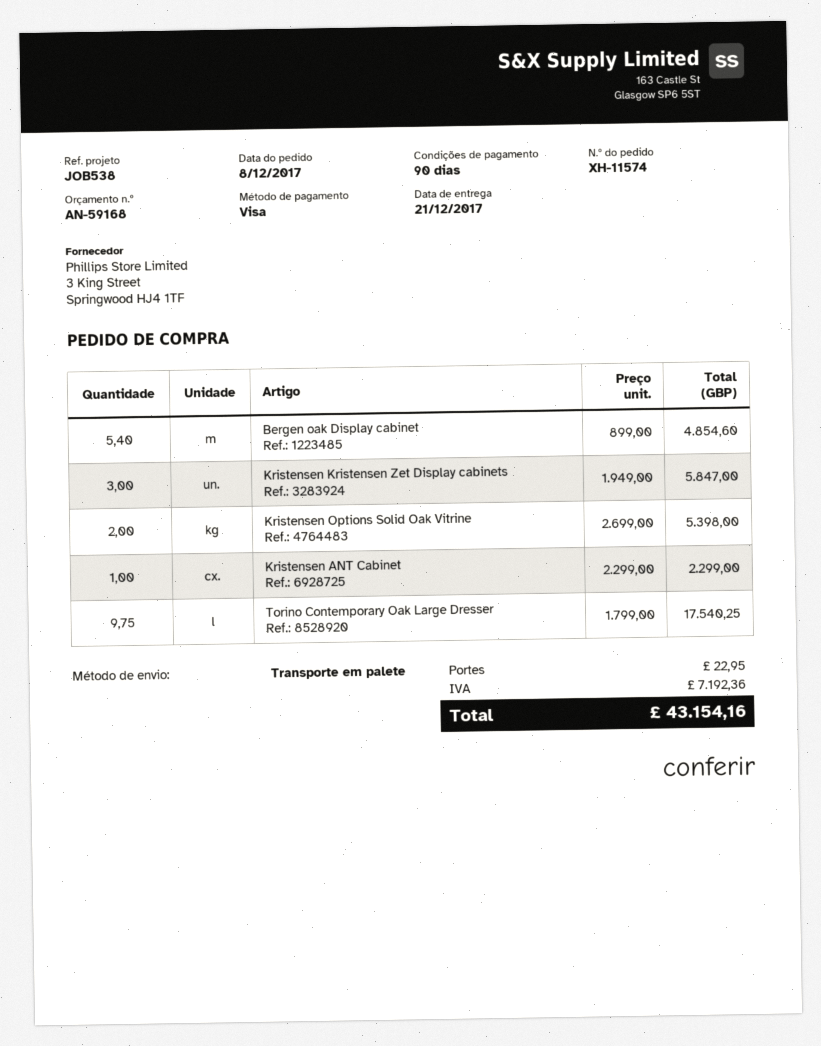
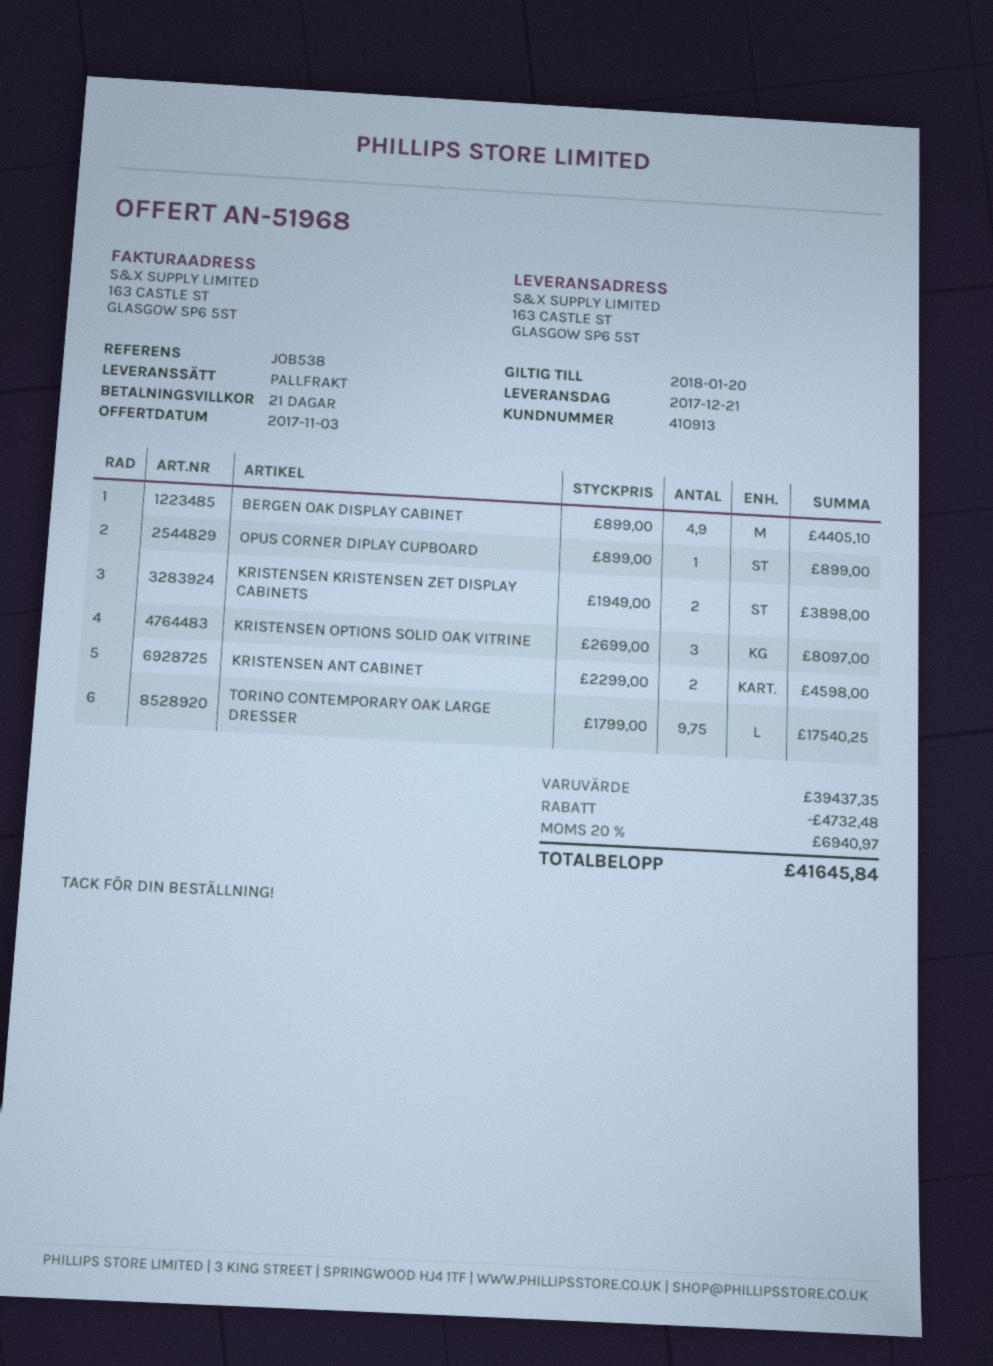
quote number: AN-59168 -> AN-51968
payment terms: 90 days -> 21 days
Bergen oak Display cabinet: 5.4 x 899.00 = 4854.60 -> 4.9 x 899.00 = 4405.10
Kristensen Kristensen Zet Display cabinets: 3 x 1949.00 = 5847.00 -> 2 x 1949.00 = 3898.00
Kristensen Options Solid Oak Vitrine: 2 x 2699.00 = 5398.00 -> 3 x 2699.00 = 8097.00
Kristensen ANT Cabinet: 1 x 2299.00 = 2299.00 -> 2 x 2299.00 = 4598.00
OPUS CORNER DIPLAY CUPBOARD: none -> 1 x 899.00 = 899.00
discount: none -> 4732.48
shipping: 22.95 -> none
tax: 7192.36 -> 6940.97
total: 43154.16 -> 41645.84

